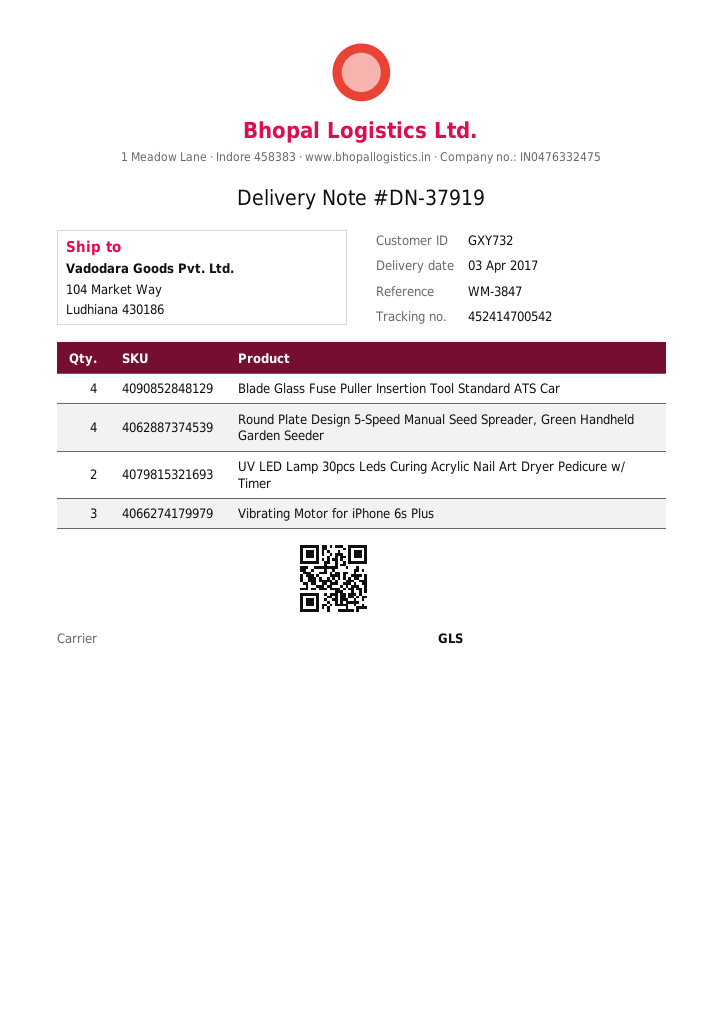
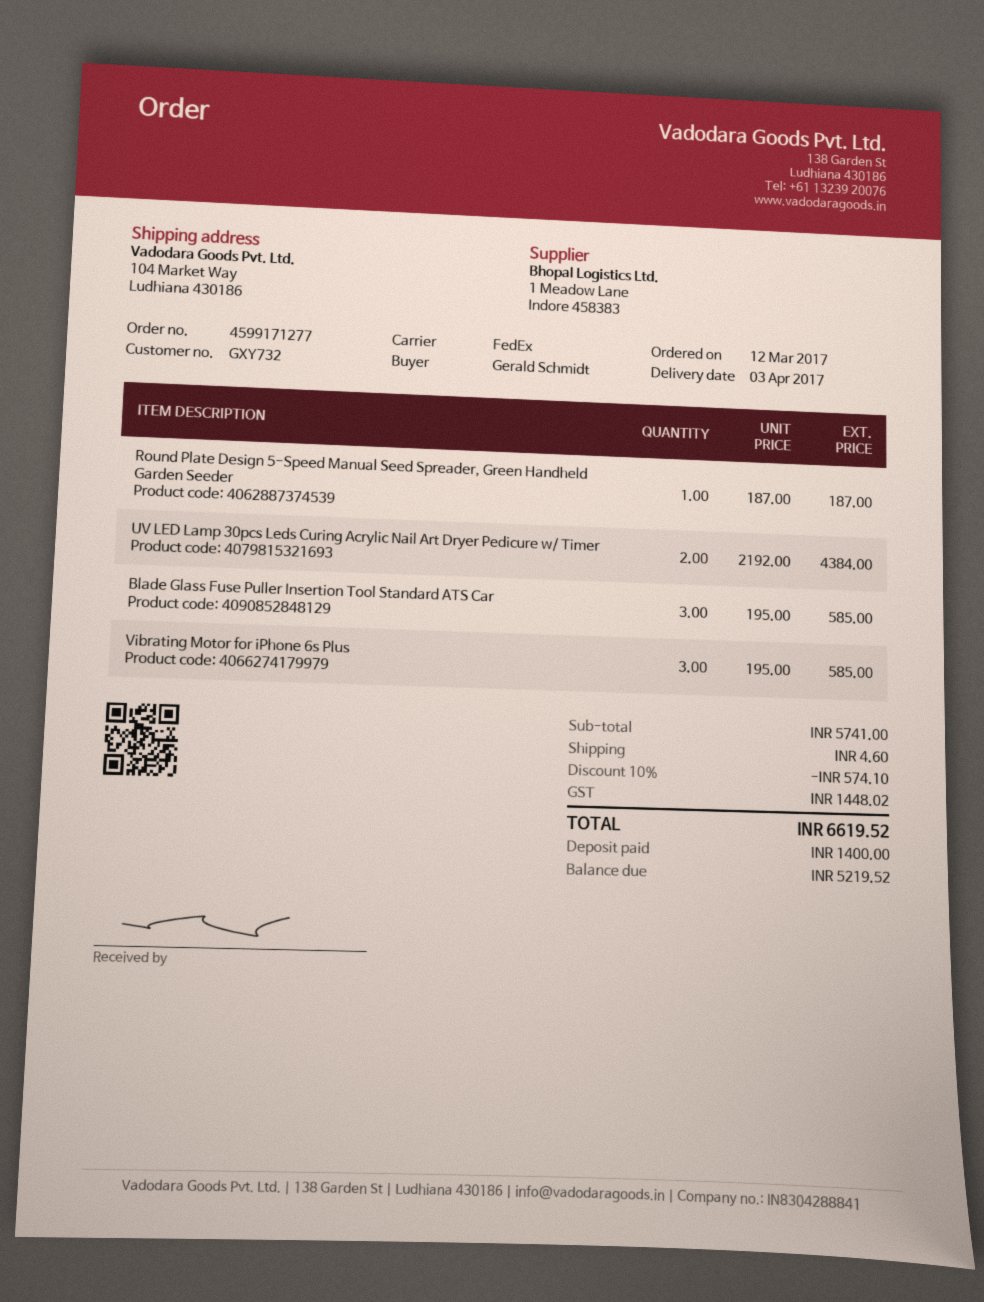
shipping method: GLS -> FedEx
Blade Glass Fuse Puller Insertion Tool Standard ATS Car: 4 -> 3
Round Plate Design 5-Speed Manual Seed Spreader, Green Handheld Garden Seeder: 4 -> 1

